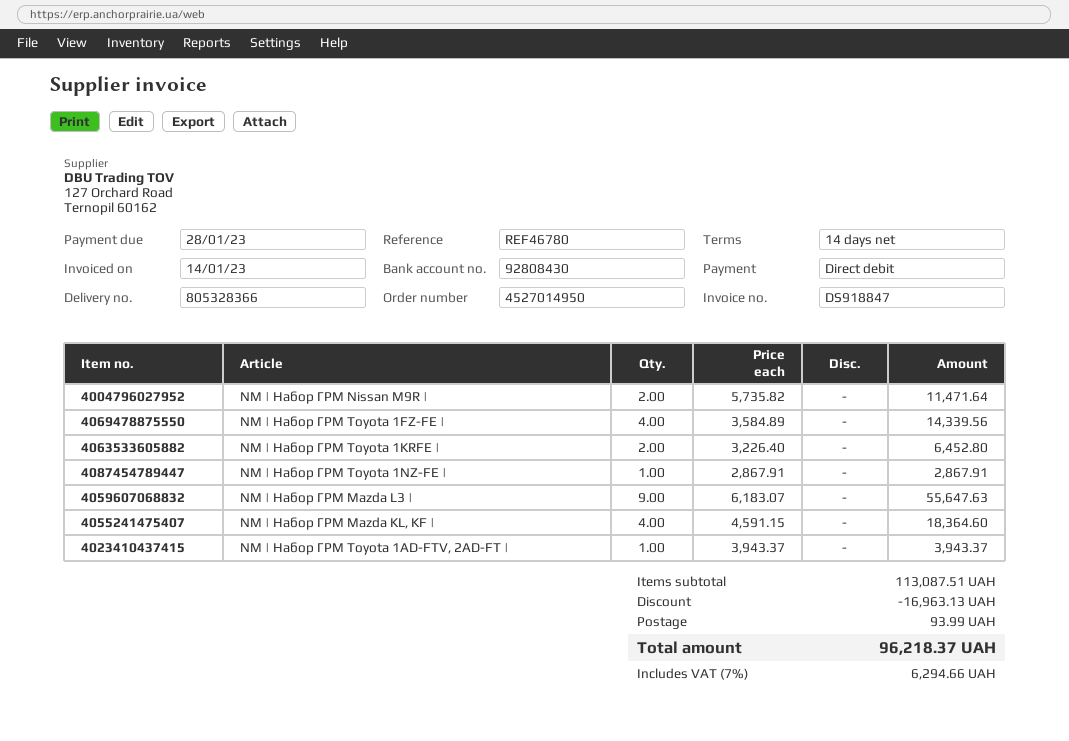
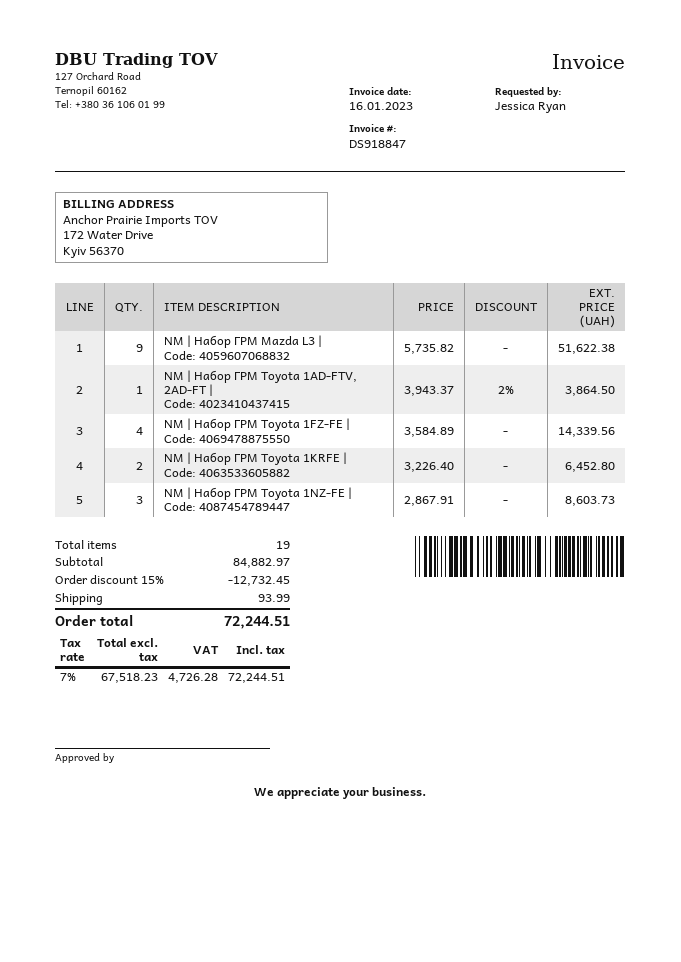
invoice date: 2023-01-14 -> 2023-01-16
NM | Набор ГРМ Nissan M9R |: 2 x 5735.82 = 11471.64 -> none
NM | Набор ГРМ Toyota 1NZ-FE |: 1 x 2867.91 = 2867.91 -> 3 x 2867.91 = 8603.73
NM | Набор ГРМ Mazda L3 |: 9 x 6183.07 = 55647.63 -> 9 x 5735.82 = 51622.38
NM | Набор ГРМ Mazda KL, KF |: 4 x 4591.15 = 18364.60 -> none
NM | Набор ГРМ Toyota 1AD-FTV, 2AD-FT |: 1 x 3943.37 = 3943.37 -> 1 x 3943.37 - 2% = 3864.50
subtotal: 113087.51 -> 84882.97
discount: 16963.13 -> 12732.45
tax: 7% = 6294.66 -> 7% = 4726.28
total: 96218.37 -> 72244.51

